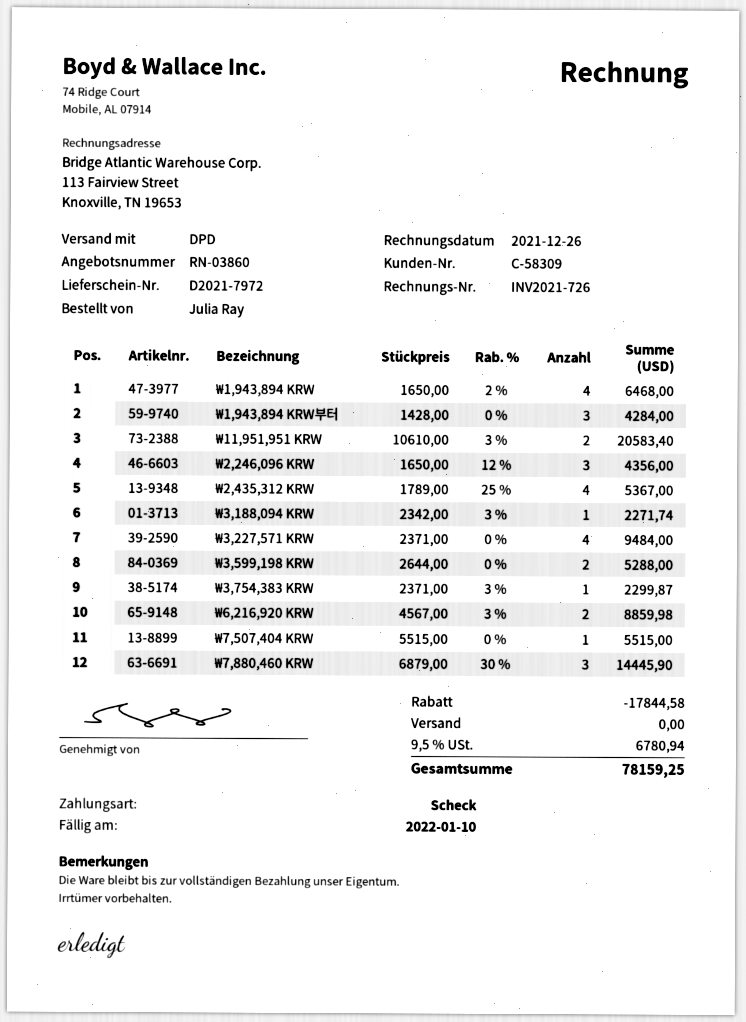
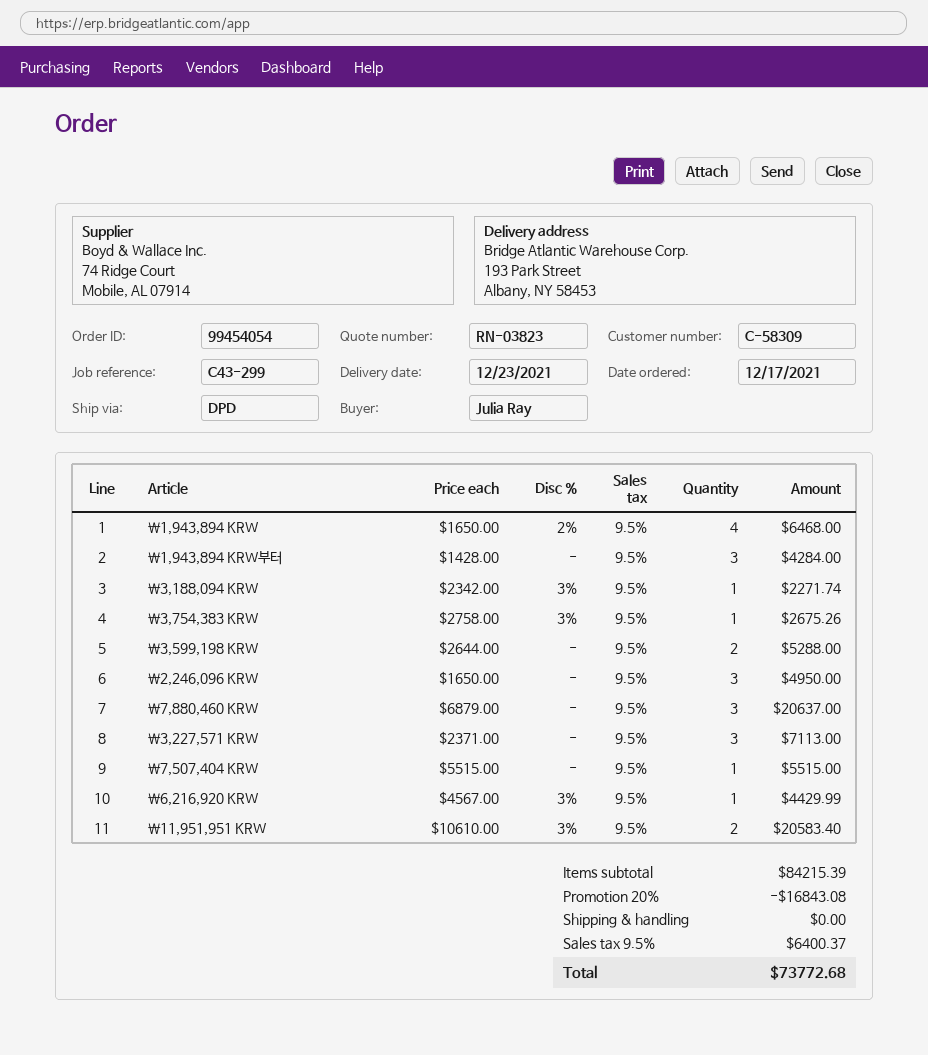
quote number: RN-03860 -> RN-03823
₩2,246,096 KRW: 3 x 1650.00 - 12% = 4356.00 -> 3 x 1650.00 = 4950.00
₩2,435,312 KRW: 4 x 1789.00 - 25% = 5367.00 -> none
₩3,227,571 KRW: 4 x 2371.00 = 9484.00 -> 3 x 2371.00 = 7113.00
₩3,754,383 KRW: 1 x 2371.00 - 3% = 2299.87 -> 1 x 2758.00 - 3% = 2675.26
₩6,216,920 KRW: 2 x 4567.00 - 3% = 8859.98 -> 1 x 4567.00 - 3% = 4429.99
₩7,880,460 KRW: 3 x 6879.00 - 30% = 14445.90 -> 3 x 6879.00 = 20637.00
discount: 17844.58 -> 16843.08
tax: 9.5% = 6780.94 -> 9.5% = 6400.37
total: 78159.25 -> 73772.68

